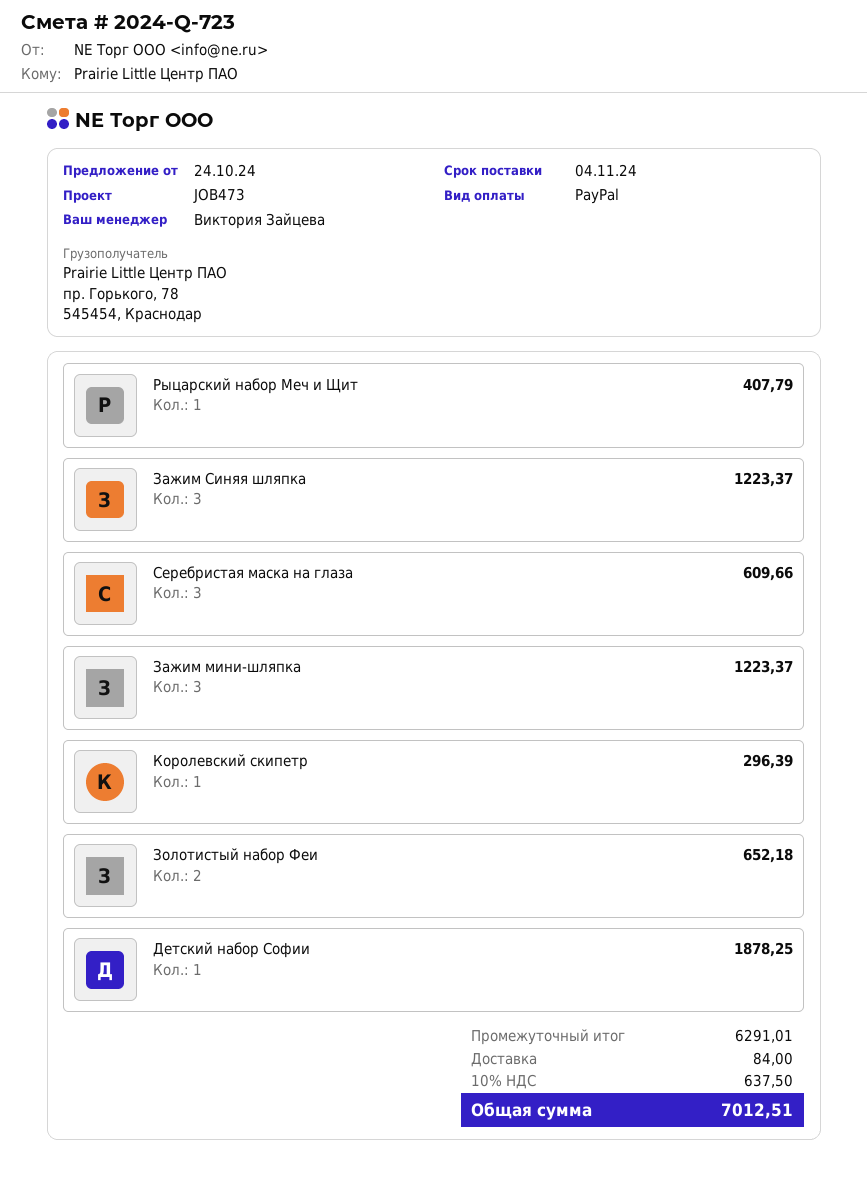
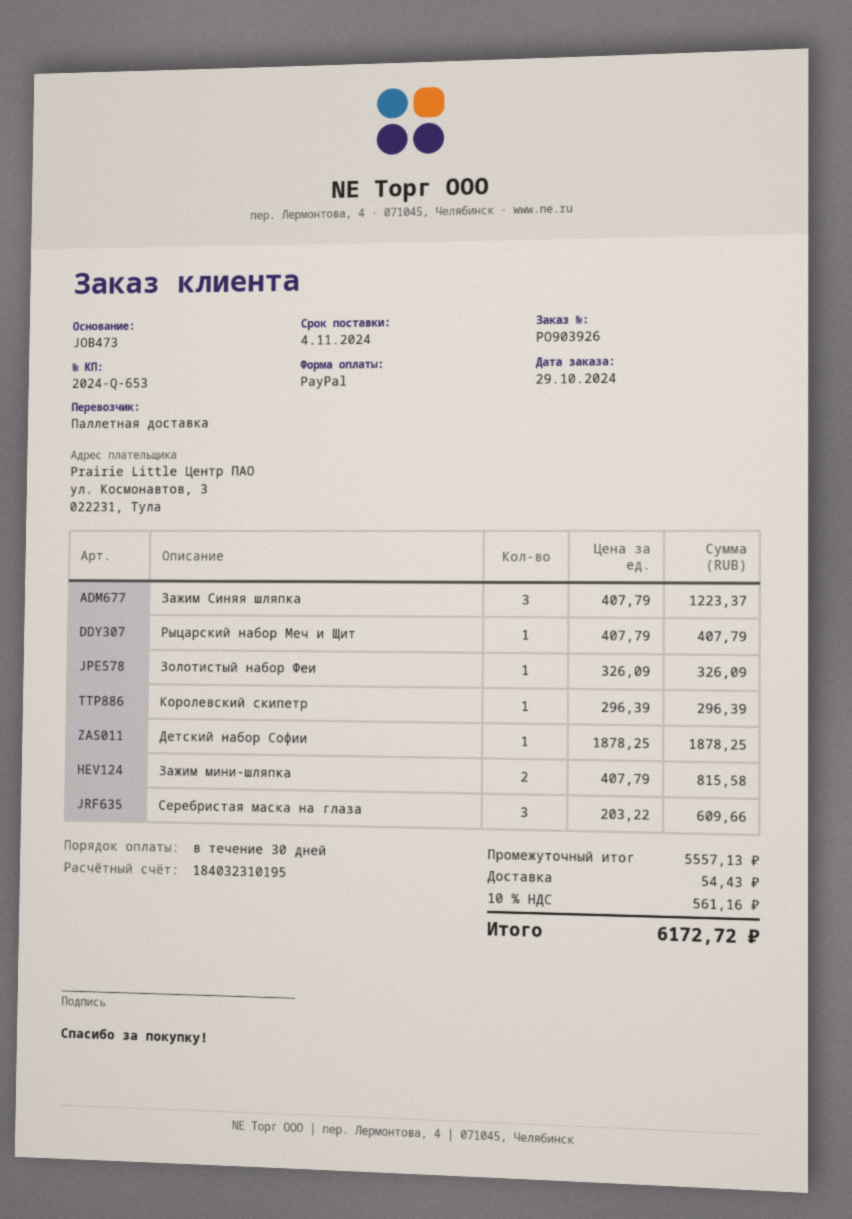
quote number: 2024-Q-723 -> 2024-Q-653
Зажим мини-шляпка: 3 for 1223.37 -> 2 for 815.58
Золотистый набор Феи: 2 for 652.18 -> 1 for 326.09
subtotal: 6291.01 -> 5557.13
shipping: 84.00 -> 54.43
tax: 10% = 637.50 -> 10% = 561.16
total: 7012.51 -> 6172.72

